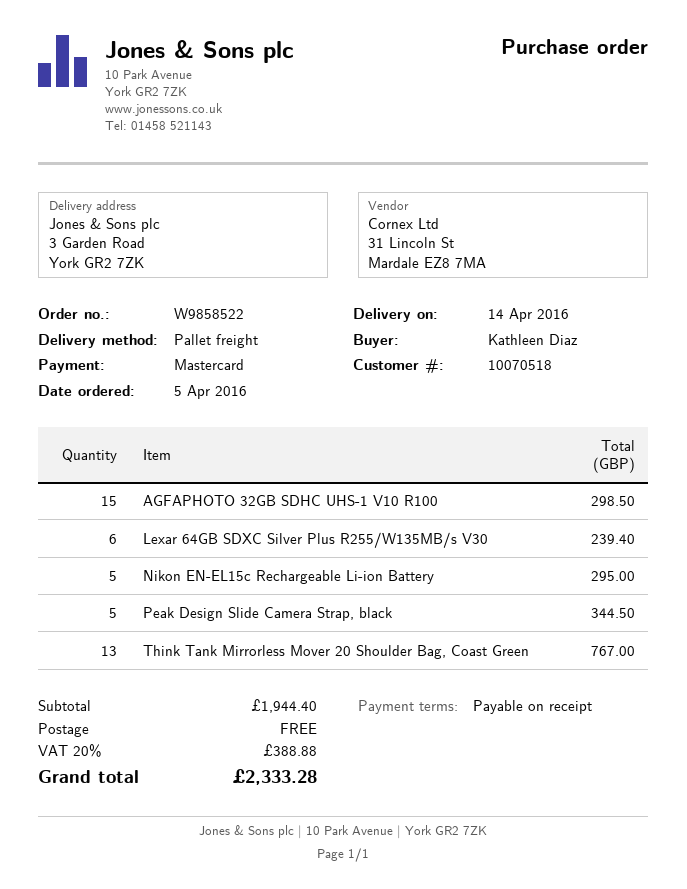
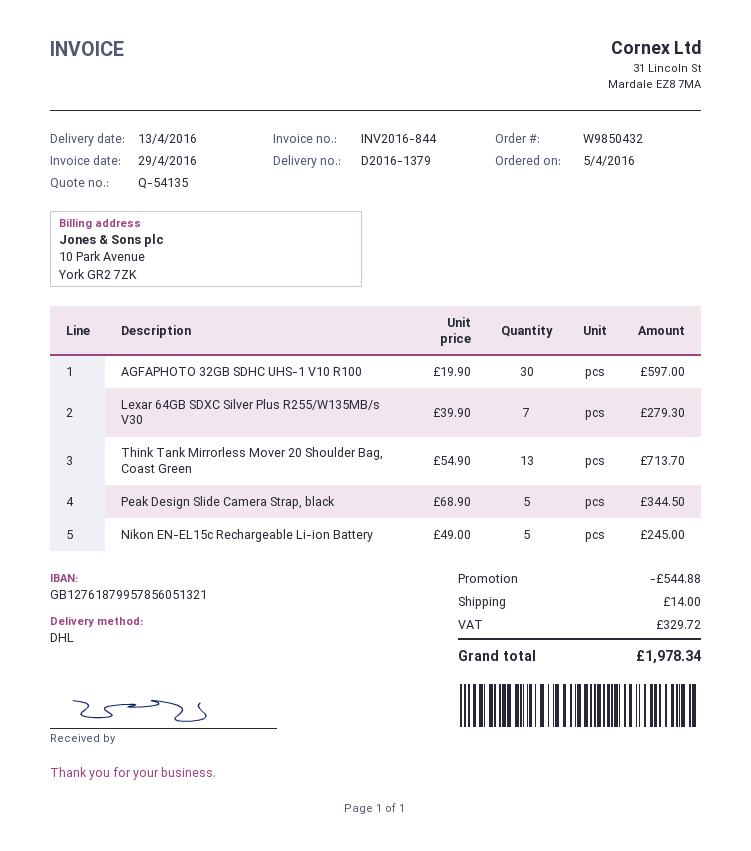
order number: W9858522 -> W9850432
delivery date: 2016-04-14 -> 2016-04-13
shipping method: pallet freight -> DHL
AGFAPHOTO 32GB SDHC UHS-1 V10 R100: 15 for 298.50 -> 30 for 597.00
Lexar 64GB SDXC Silver Plus R255/W135MB/s V30: 6 for 239.40 -> 7 for 279.30
Nikon EN-EL15c Rechargeable Li-ion Battery: 5 for 295.00 -> 5 for 245.00
Think Tank Mirrorless Mover 20 Shoulder Bag, Coast Green: 13 for 767.00 -> 13 for 713.70
discount: none -> 544.88
shipping: 0.00 -> 14.00
tax: 388.88 -> 329.72
total: 2333.28 -> 1978.34

